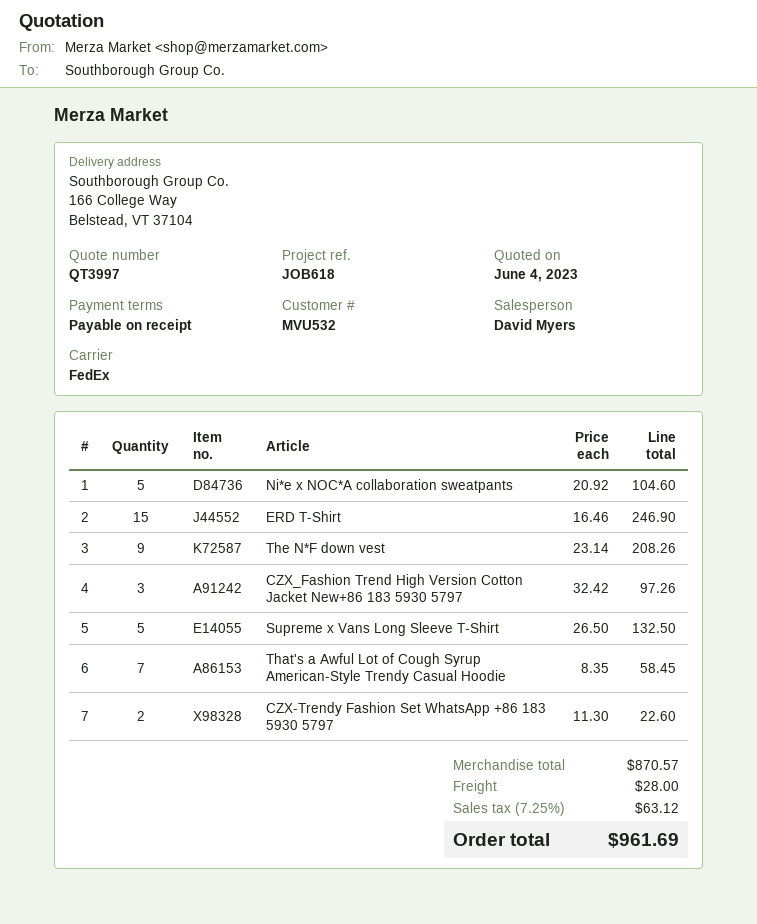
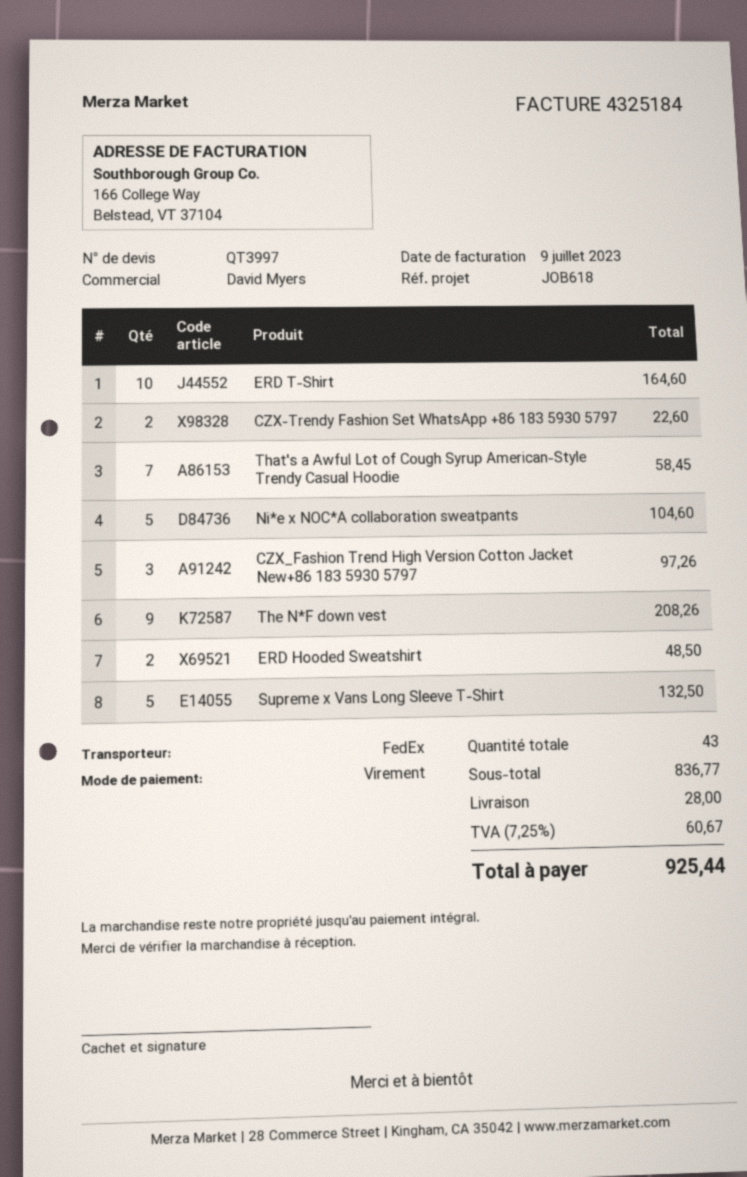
ERD T-Shirt: 15 for 246.90 -> 10 for 164.60
ERD Hooded Sweatshirt: none -> 2 for 48.50
subtotal: 870.57 -> 836.77
tax: 7.25% = 63.12 -> 7.25% = 60.67
total: 961.69 -> 925.44

